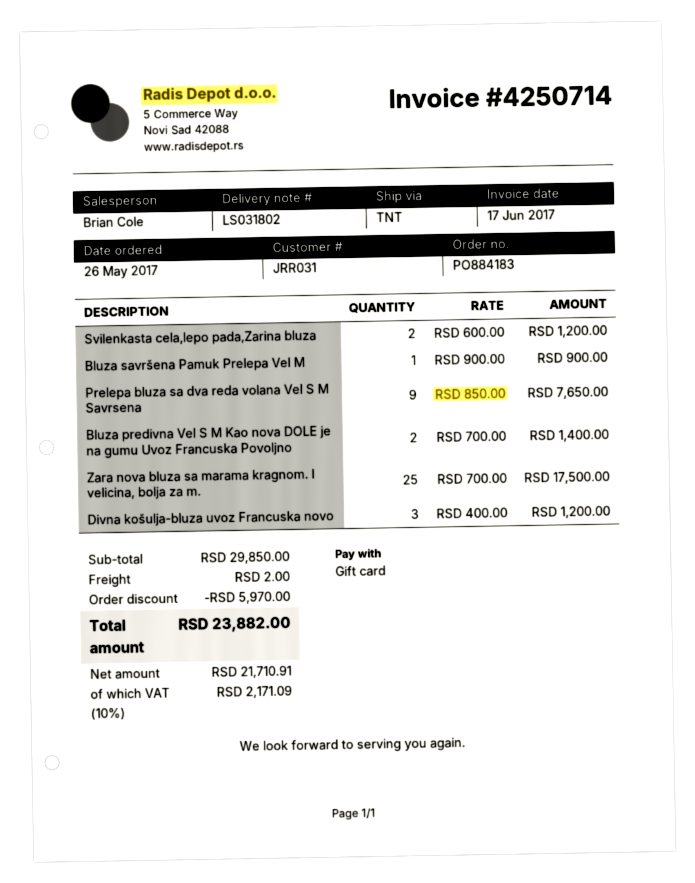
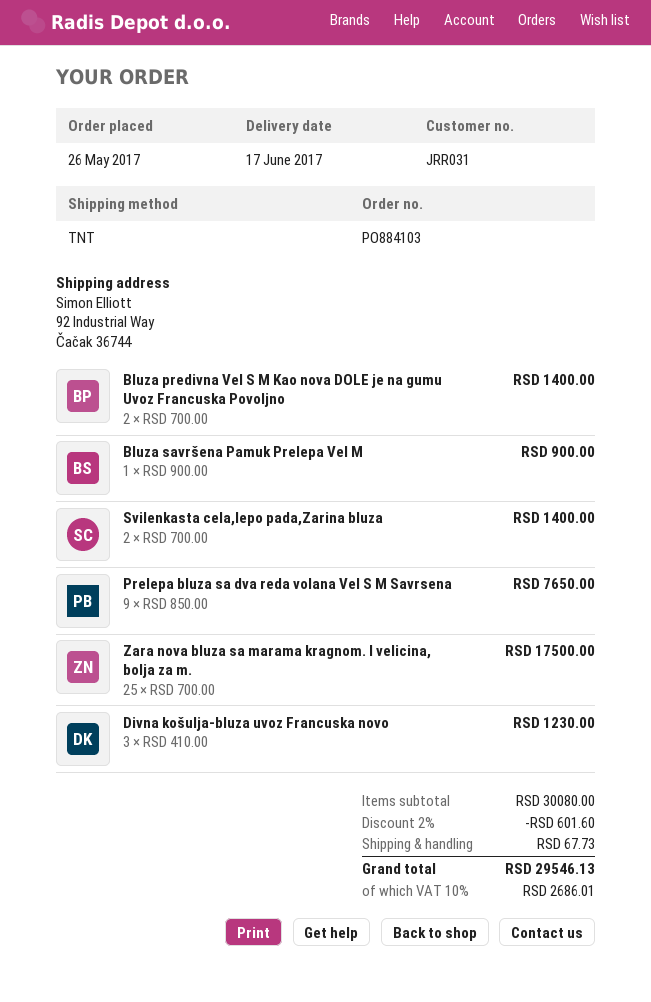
order number: PO884183 -> PO884103
Svilenkasta cela,lepo pada,Zarina bluza: 2 x 600.00 = 1200.00 -> 2 x 700.00 = 1400.00
Divna košulja-bluza uvoz Francuska novo: 3 x 400.00 = 1200.00 -> 3 x 410.00 = 1230.00
subtotal: 29850.00 -> 30080.00
discount: 5970.00 -> 601.60
shipping: 2.00 -> 67.73
tax: 10% = 2171.09 -> 10% = 2686.01
total: 23882.00 -> 29546.13

